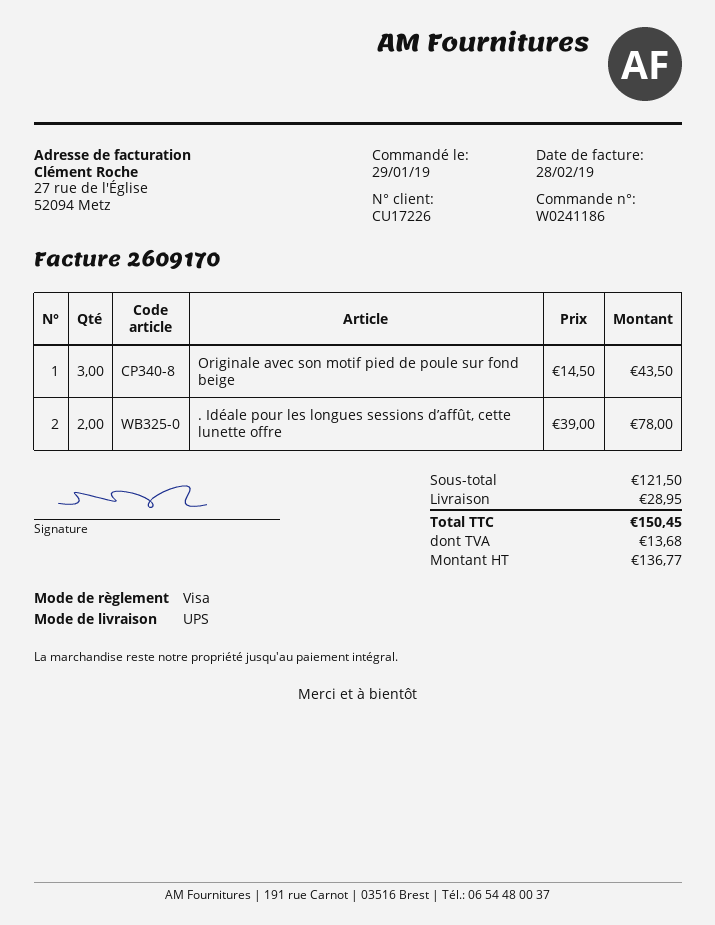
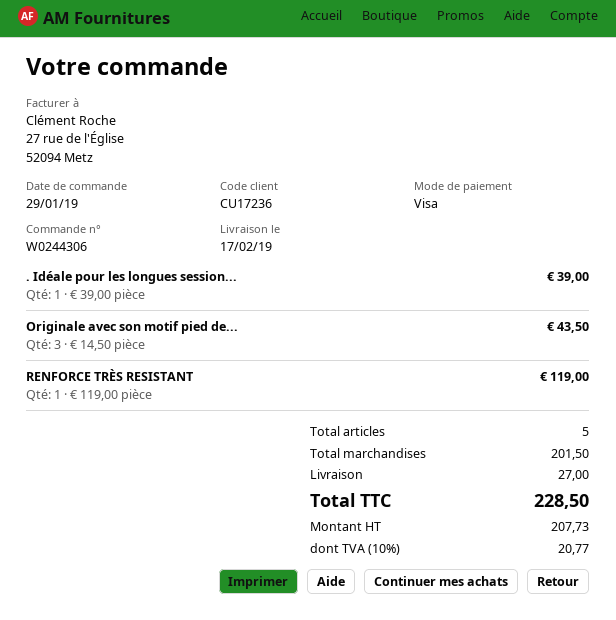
order number: W0241186 -> W0244306
customer number: CU17226 -> CU17236
. Idéale pour les longues sessions d’affût, cette lunette offre: 2 x 39.00 = 78.00 -> 1 x 39.00 = 39.00
RENFORCE TRÈS RESISTANT: none -> 1 x 119.00 = 119.00
subtotal: 121.50 -> 201.50
shipping: 28.95 -> 27.00
net: 136.77 -> 207.73
tax: 13.68 -> 20.77
total: 150.45 -> 228.50

